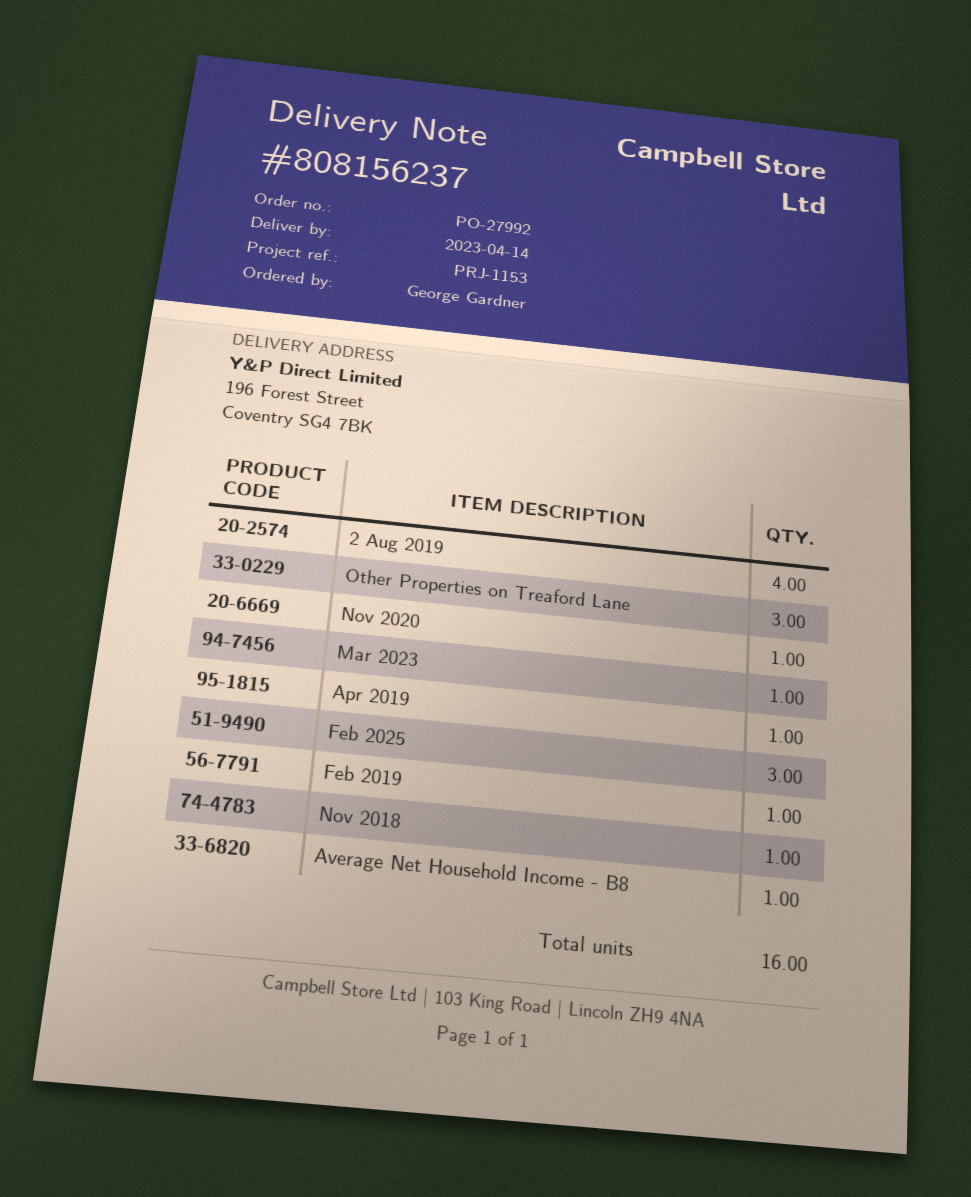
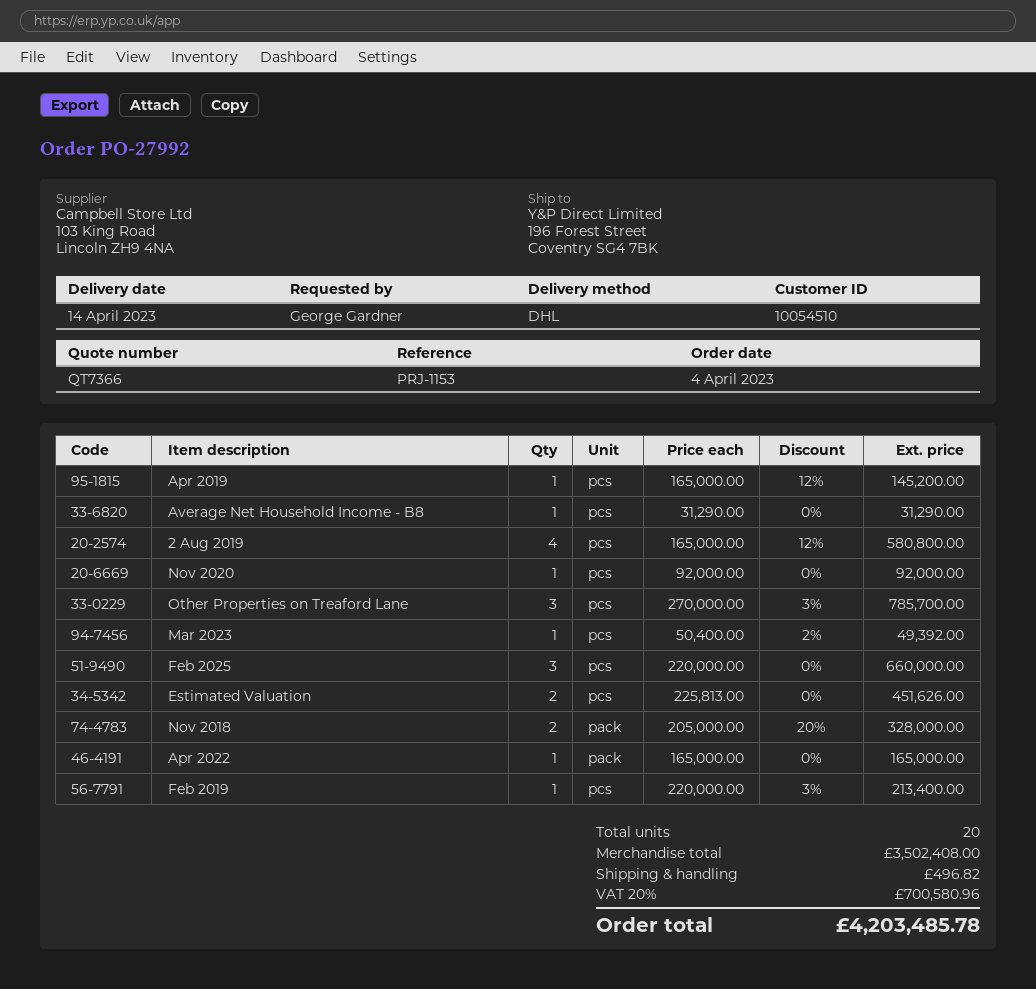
Nov 2018: 1 -> 2
Estimated Valuation: none -> 2
Apr 2022: none -> 1
total quantity: 16 -> 20

